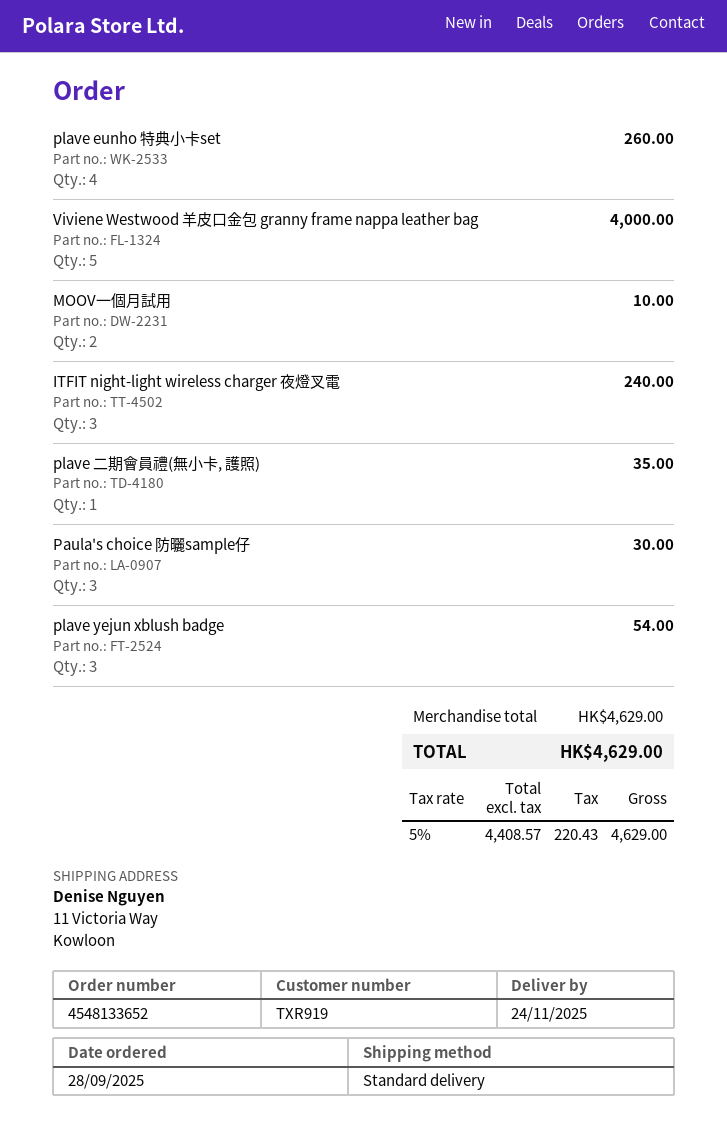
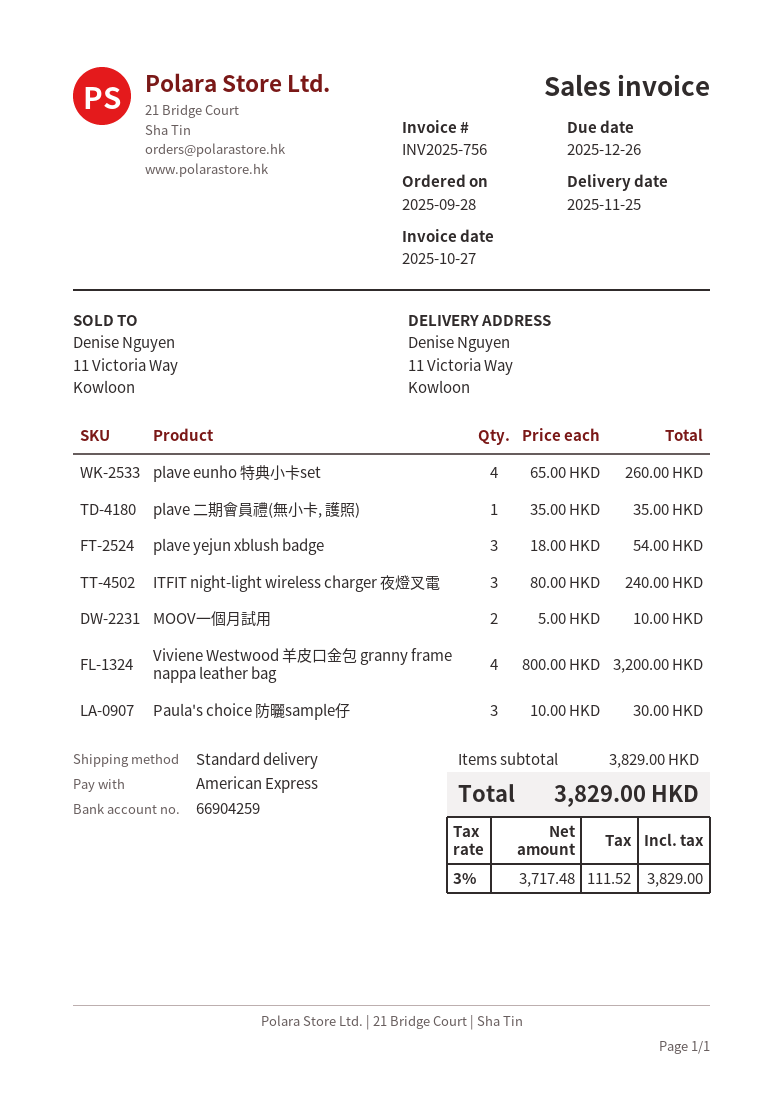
delivery date: 2025-11-24 -> 2025-11-25
Viviene Westwood 羊皮口金包 granny frame nappa leather bag: 5 for 4000.00 -> 4 for 3200.00
subtotal: 4629.00 -> 3829.00
net: 4408.57 -> 3717.48
tax: 5% = 220.43 -> 3% = 111.52
total: 4629.00 -> 3829.00

